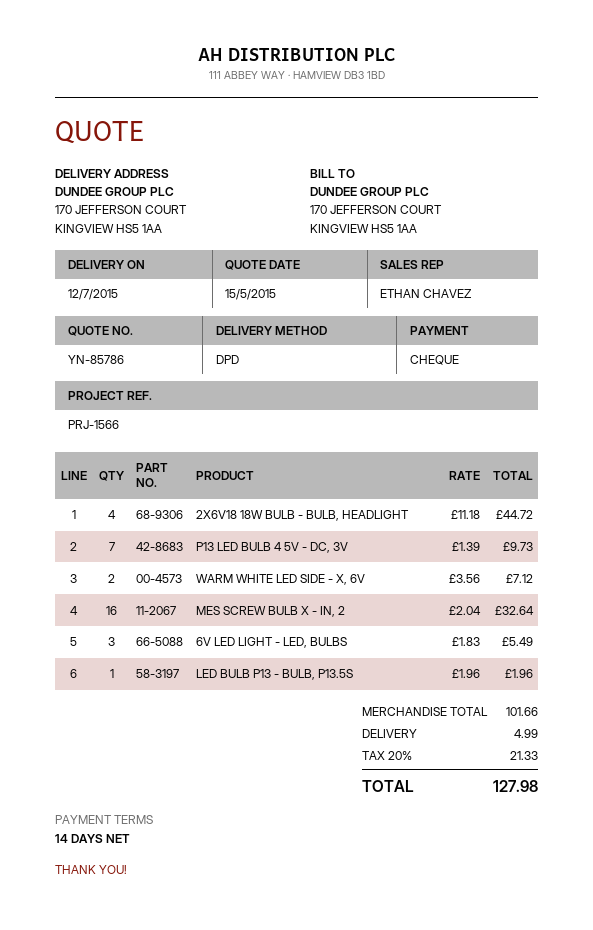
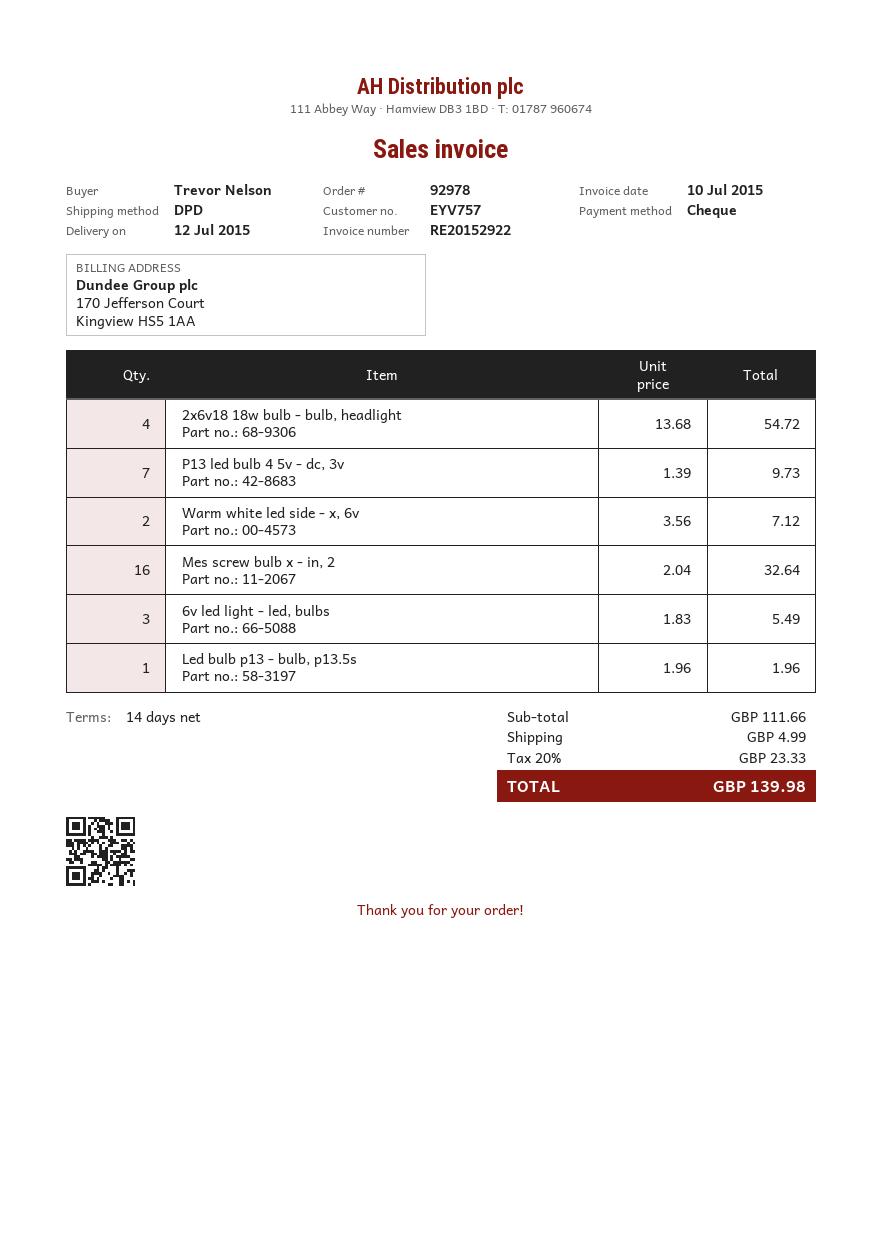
2X6V18 18W BULB - BULB, HEADLIGHT: 4 x 11.18 = 44.72 -> 4 x 13.68 = 54.72
subtotal: 101.66 -> 111.66
tax: 20% = 21.33 -> 20% = 23.33
total: 127.98 -> 139.98

